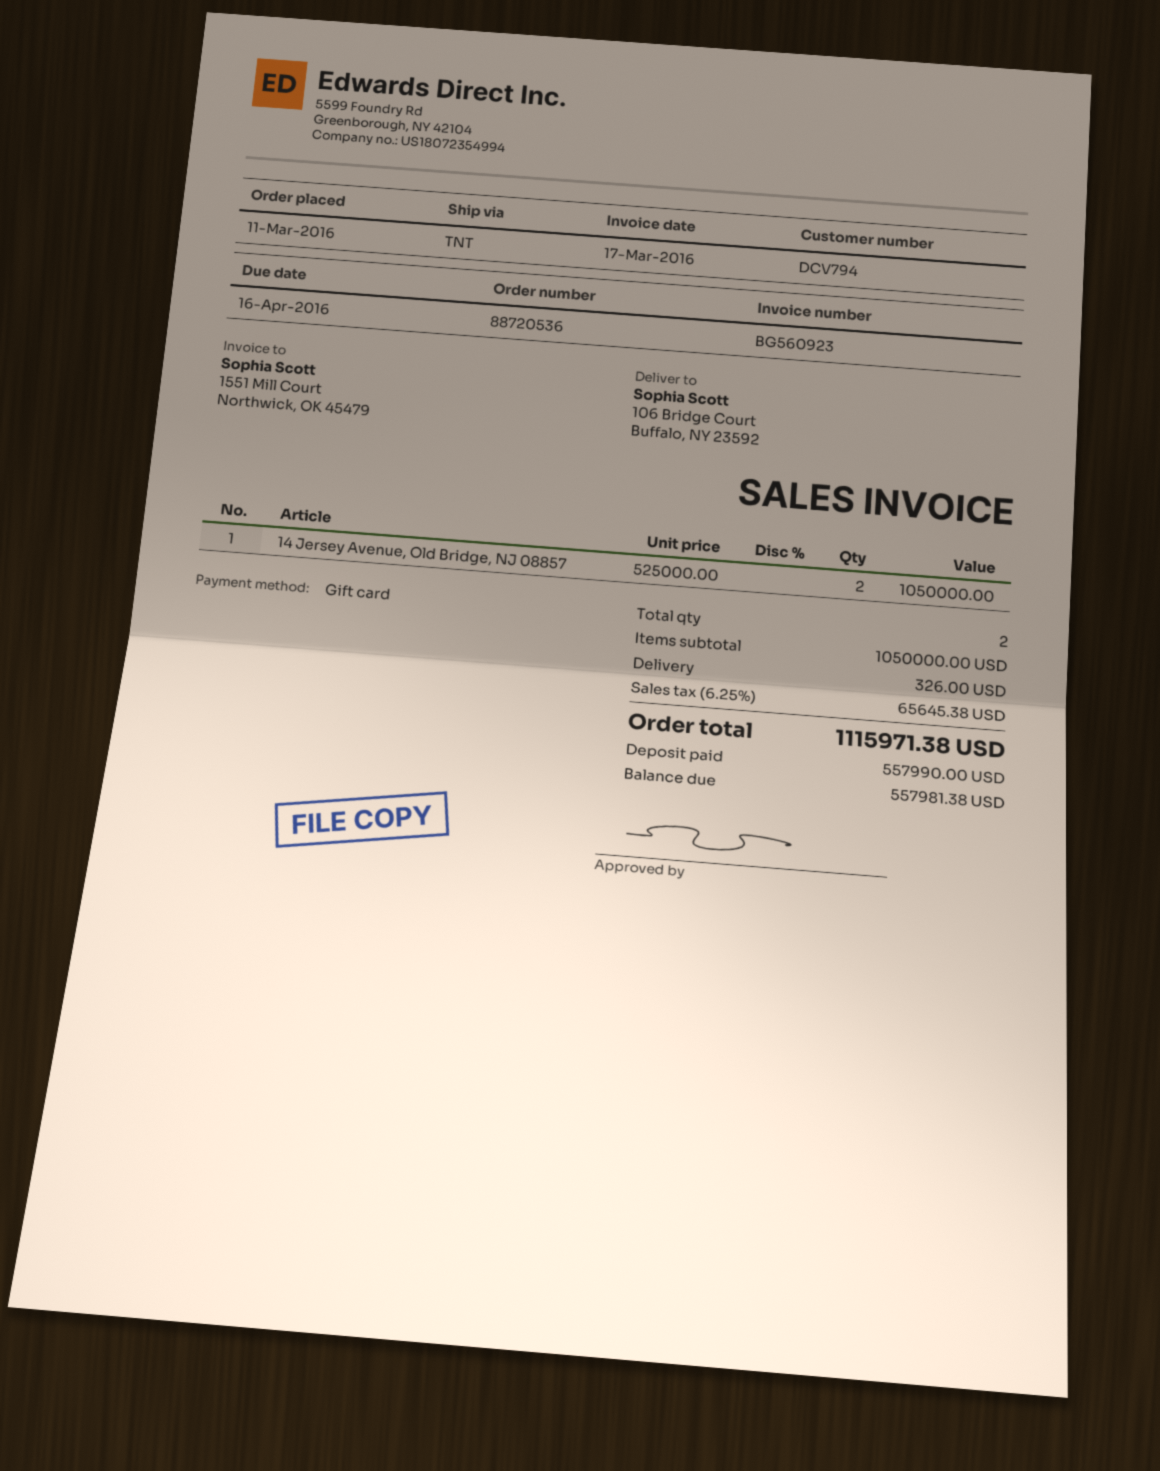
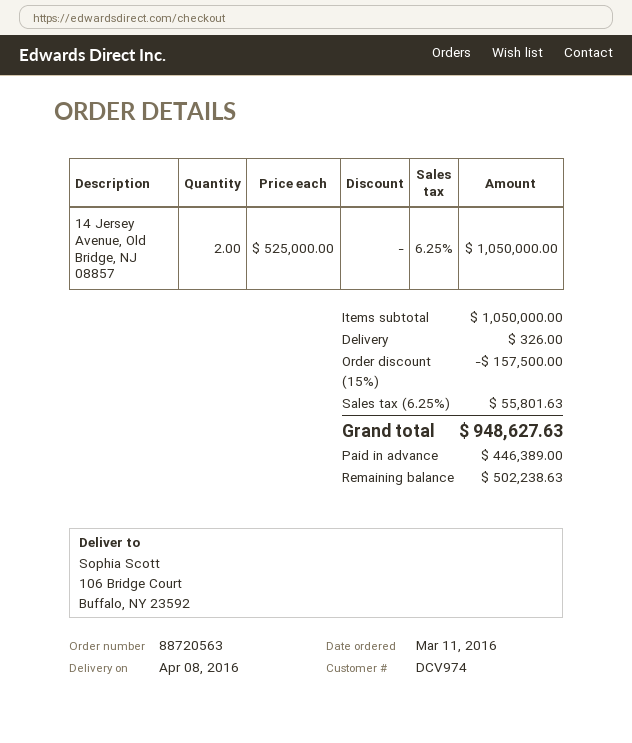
order number: 88720536 -> 88720563
customer number: DCV794 -> DCV974
discount: none -> 15% = 157500.00
tax: 6.25% = 65645.38 -> 6.25% = 55801.63
total: 1115971.38 -> 948627.63
deposit: 557990.00 -> 446389.00
balance: 557981.38 -> 502238.63

